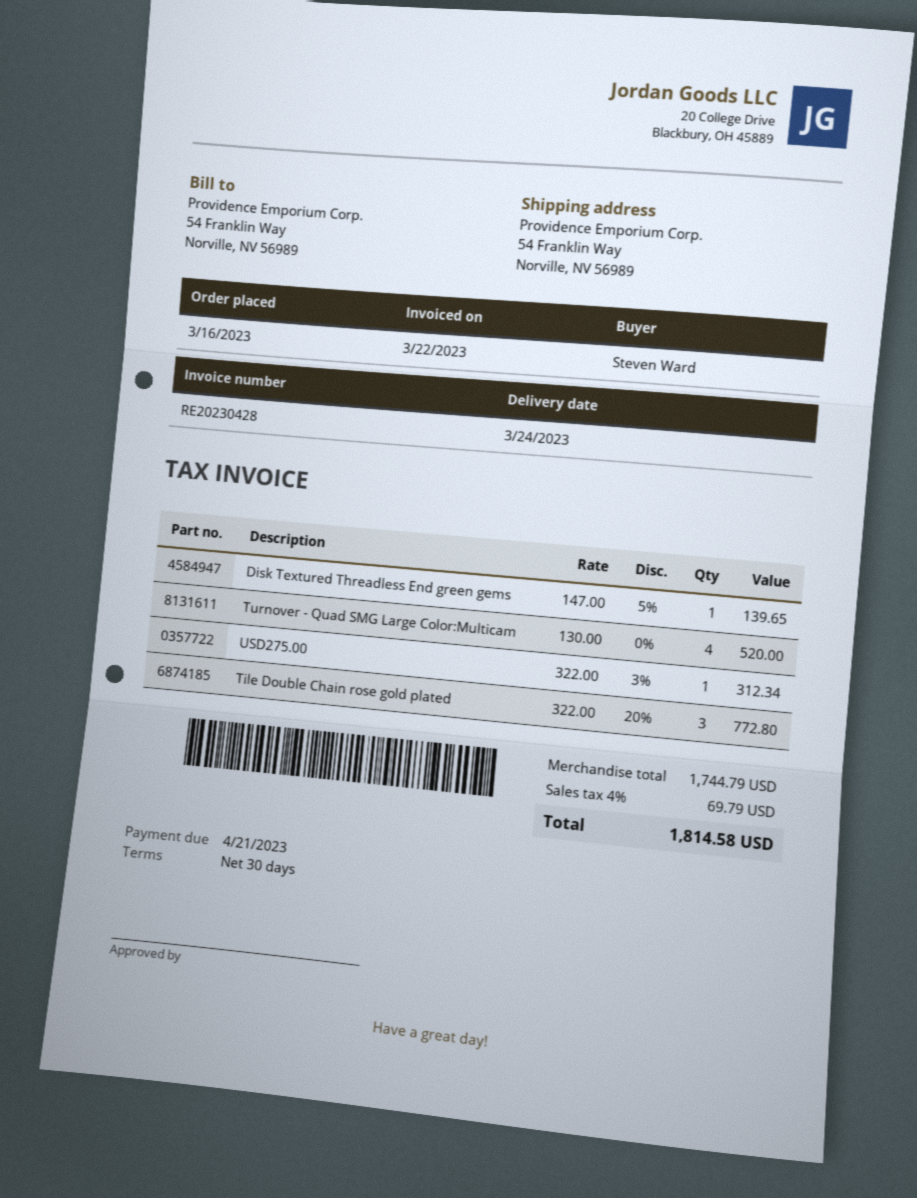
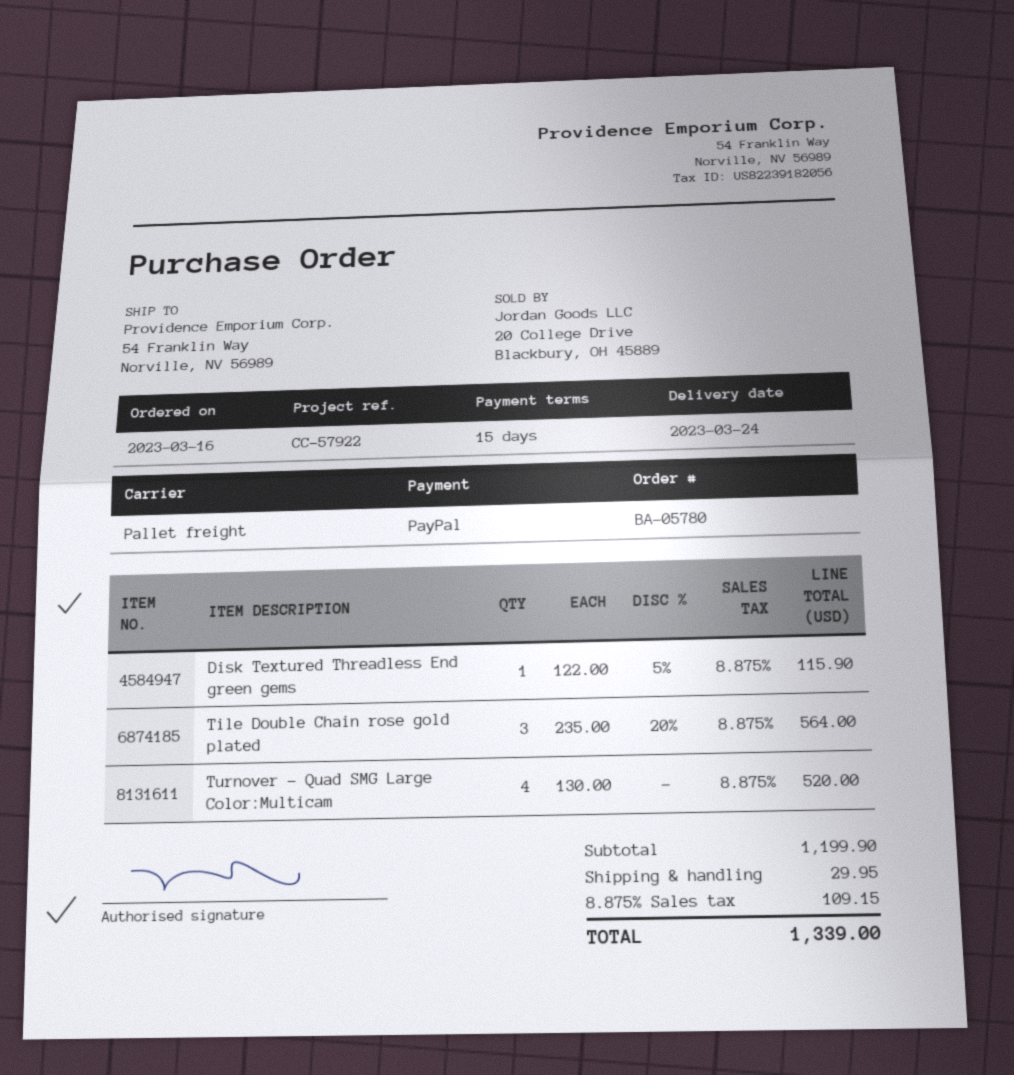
payment terms: 30 days -> 15 days
Disk Textured Threadless End green gems: 1 x 147.00 - 5% = 139.65 -> 1 x 122.00 - 5% = 115.90
USD275.00: 1 x 322.00 - 3% = 312.34 -> none
Tile Double Chain rose gold plated: 3 x 322.00 - 20% = 772.80 -> 3 x 235.00 - 20% = 564.00
subtotal: 1744.79 -> 1199.90
shipping: none -> 29.95
tax: 4% = 69.79 -> 8.875% = 109.15
total: 1814.58 -> 1339.00

